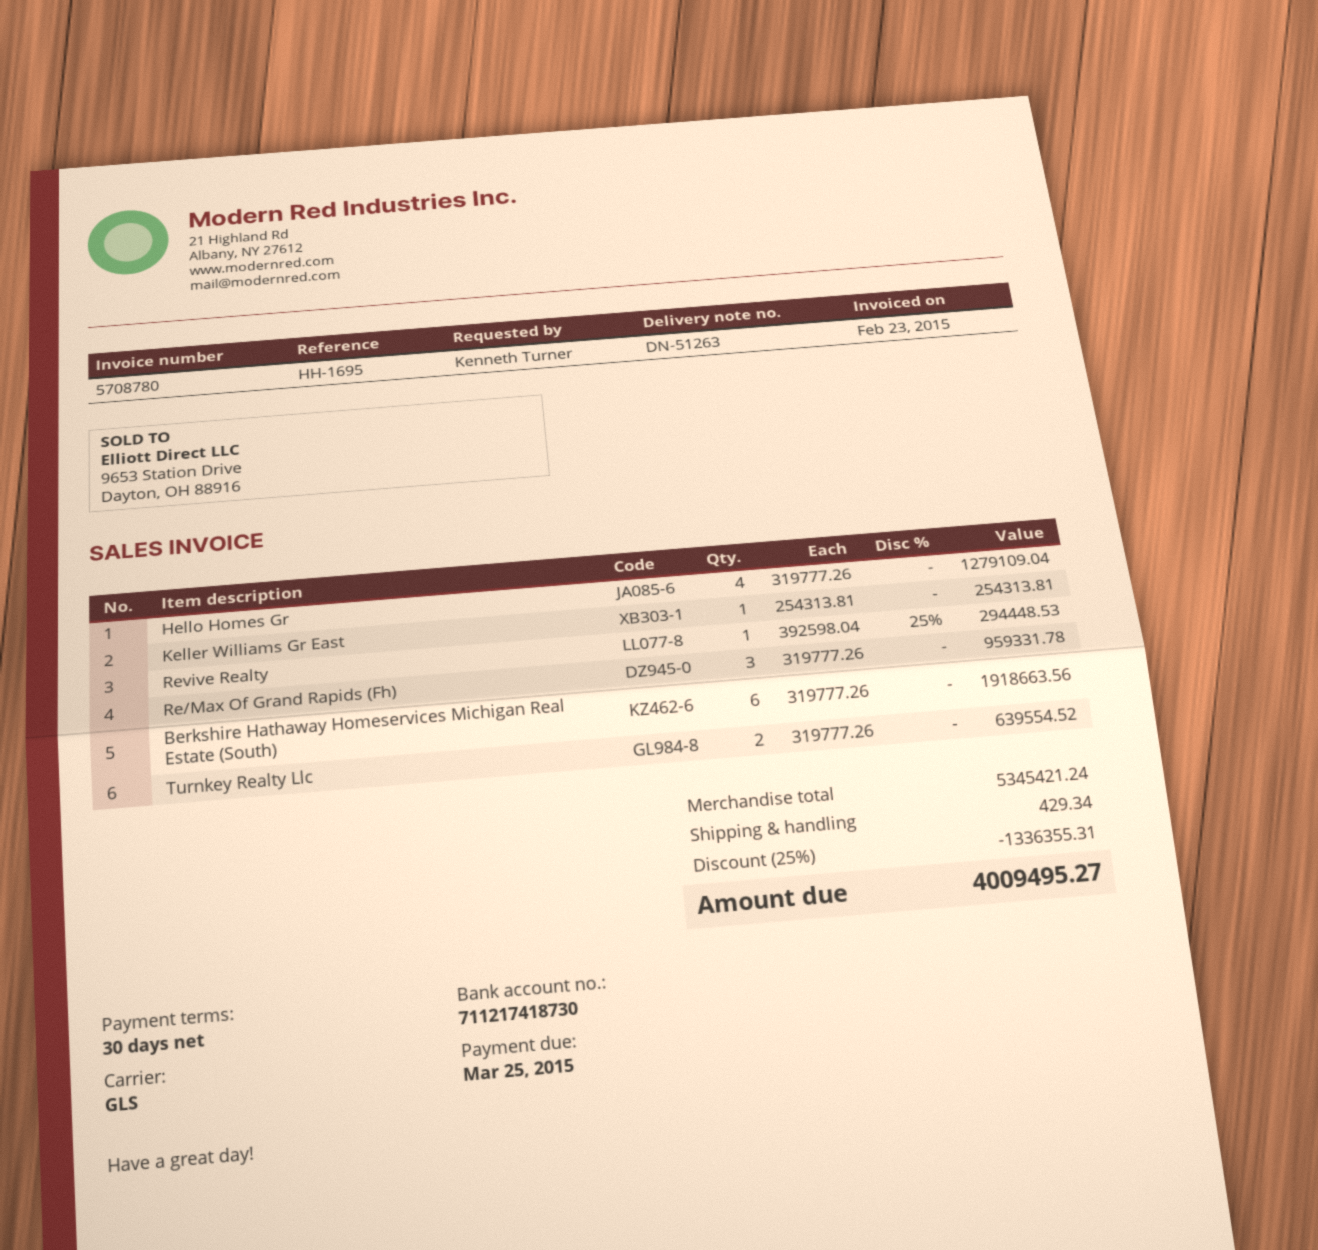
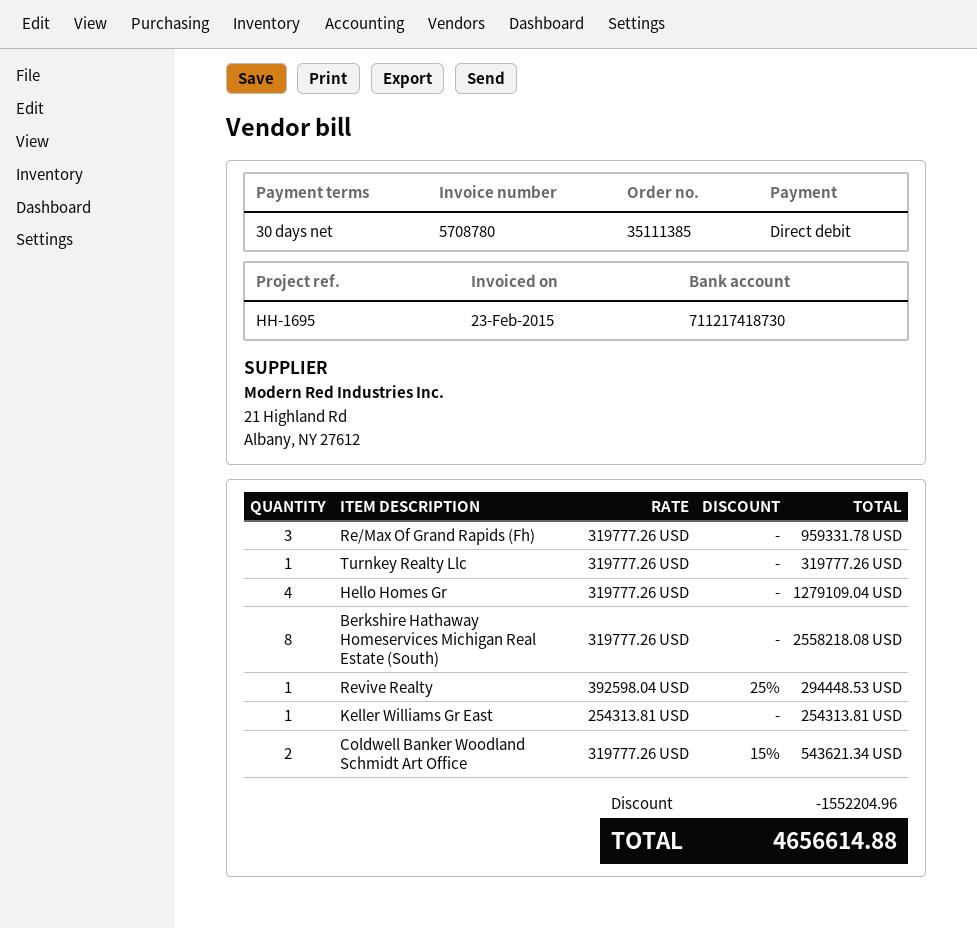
Berkshire Hathaway Homeservices Michigan Real Estate (South): 6 x 319777.26 = 1918663.56 -> 8 x 319777.26 = 2558218.08
Turnkey Realty Llc: 2 x 319777.26 = 639554.52 -> 1 x 319777.26 = 319777.26
Coldwell Banker Woodland Schmidt Art Office: none -> 2 x 319777.26 - 15% = 543621.34
discount: 1336355.31 -> 1552204.96
shipping: 429.34 -> none
total: 4009495.27 -> 4656614.88

